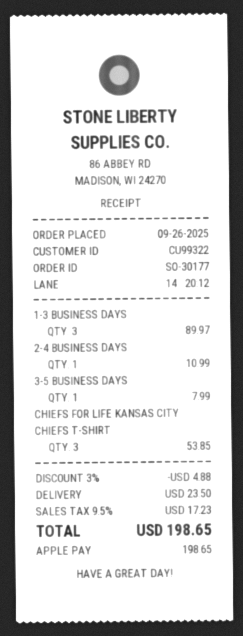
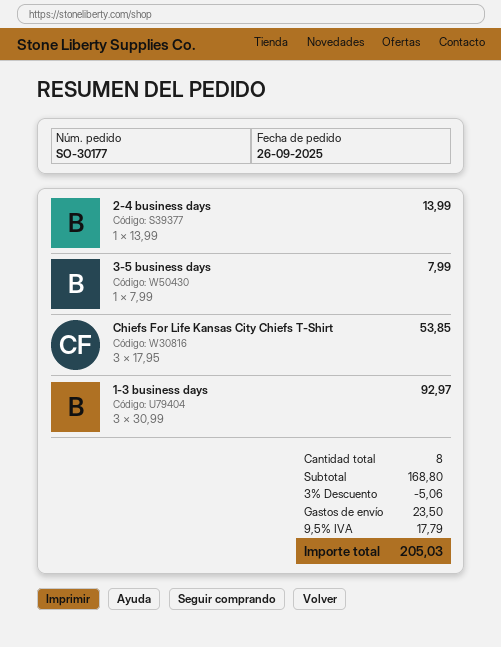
1-3 BUSINESS DAYS: 3 for 89.97 -> 3 for 92.97
2-4 BUSINESS DAYS: 1 for 10.99 -> 1 for 13.99
discount: 3% = 4.88 -> 3% = 5.06
tax: 9.5% = 17.23 -> 9.5% = 17.79
total: 198.65 -> 205.03

